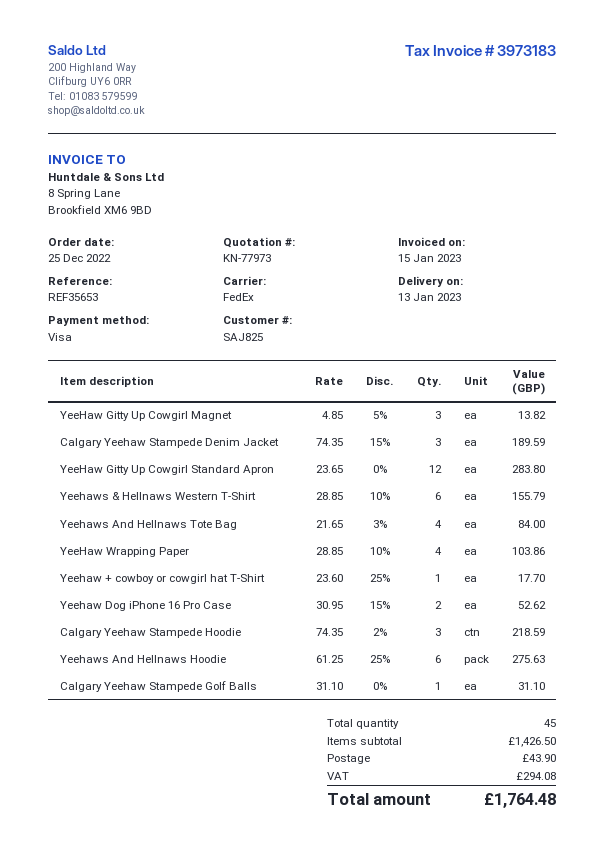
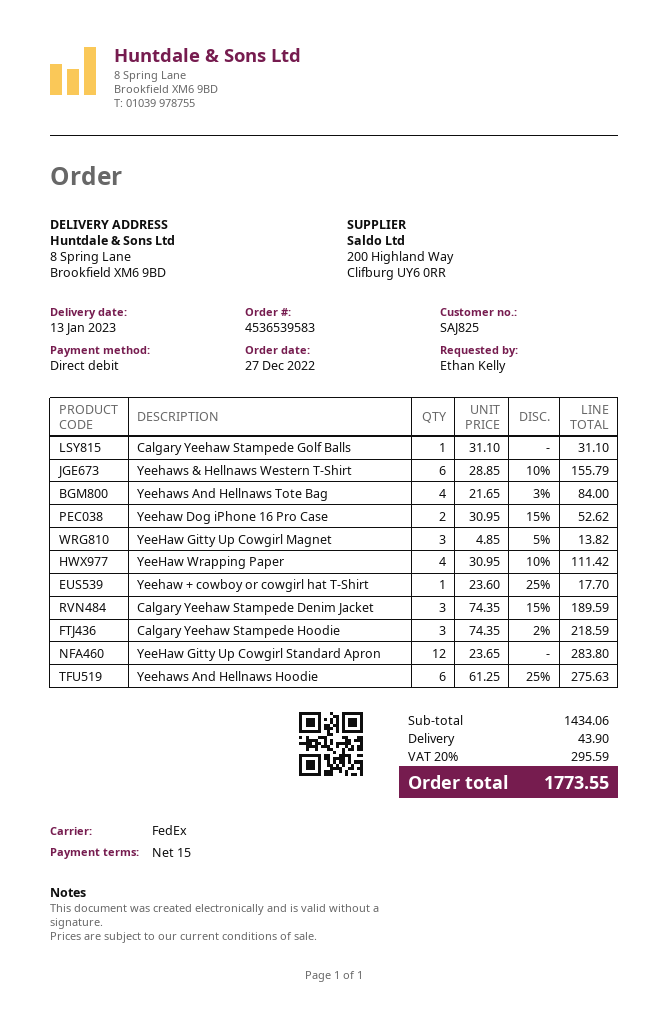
order date: 2022-12-25 -> 2022-12-27
payment method: Visa -> direct debit
YeeHaw Wrapping Paper: 4 x 28.85 - 10% = 103.86 -> 4 x 30.95 - 10% = 111.42
subtotal: 1426.50 -> 1434.06
tax: 294.08 -> 295.59
total: 1764.48 -> 1773.55

